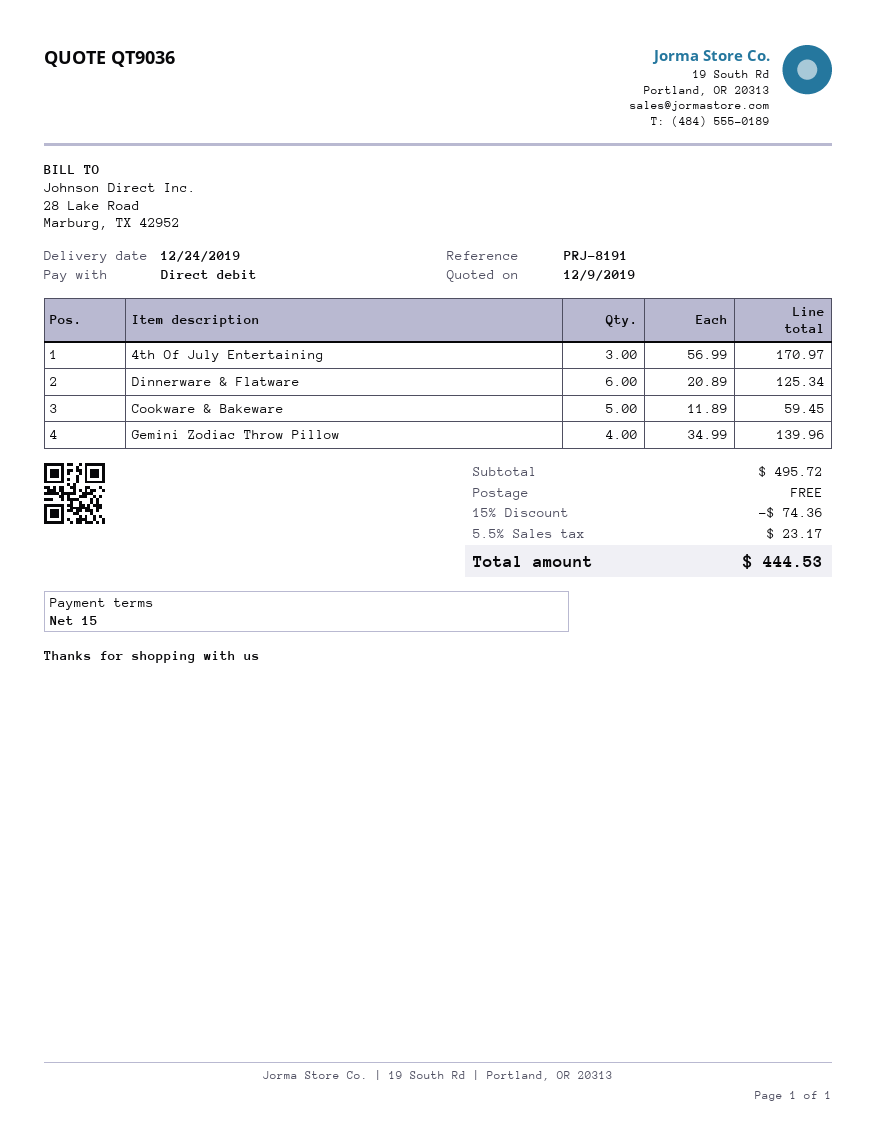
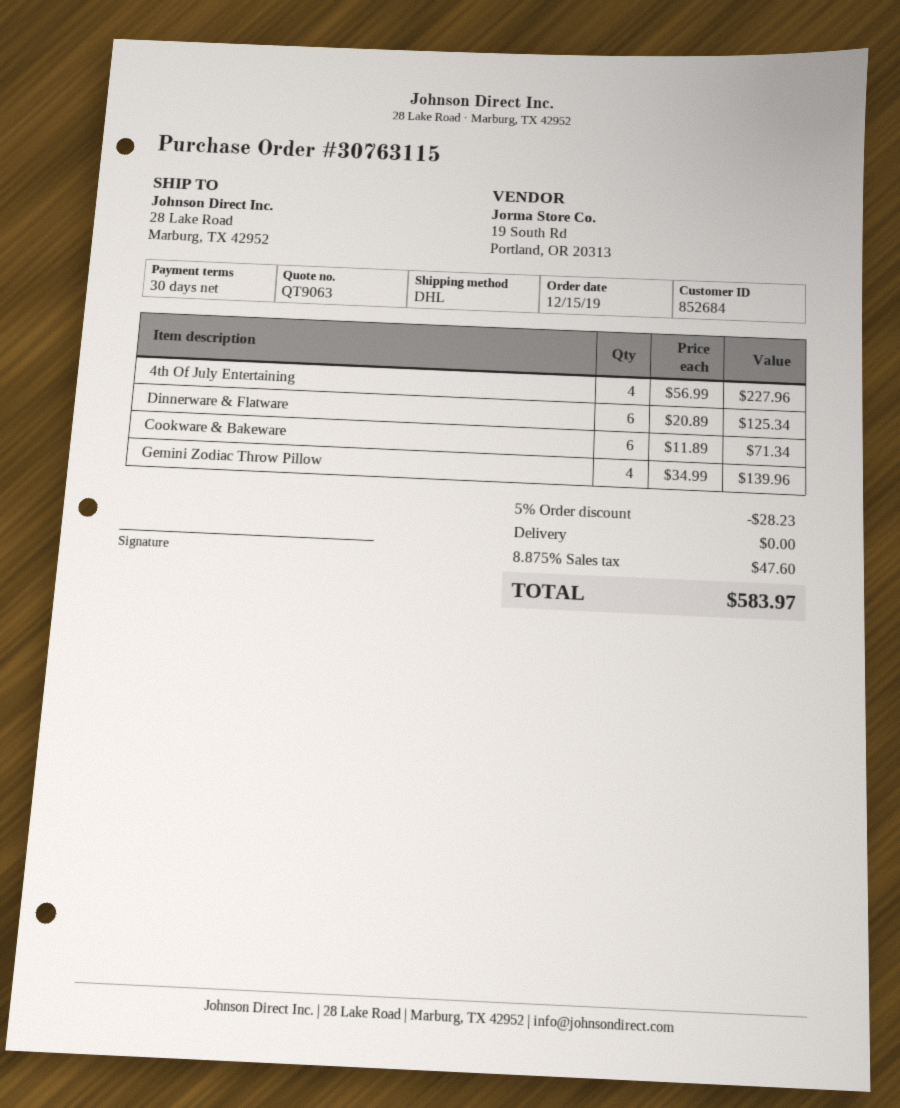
quote number: QT9036 -> QT9063
payment terms: 15 days -> 30 days
4th Of July Entertaining: 3 x 56.99 = 170.97 -> 4 x 56.99 = 227.96
Cookware & Bakeware: 5 x 11.89 = 59.45 -> 6 x 11.89 = 71.34
discount: 15% = 74.36 -> 5% = 28.23
tax: 5.5% = 23.17 -> 8.875% = 47.60
total: 444.53 -> 583.97

